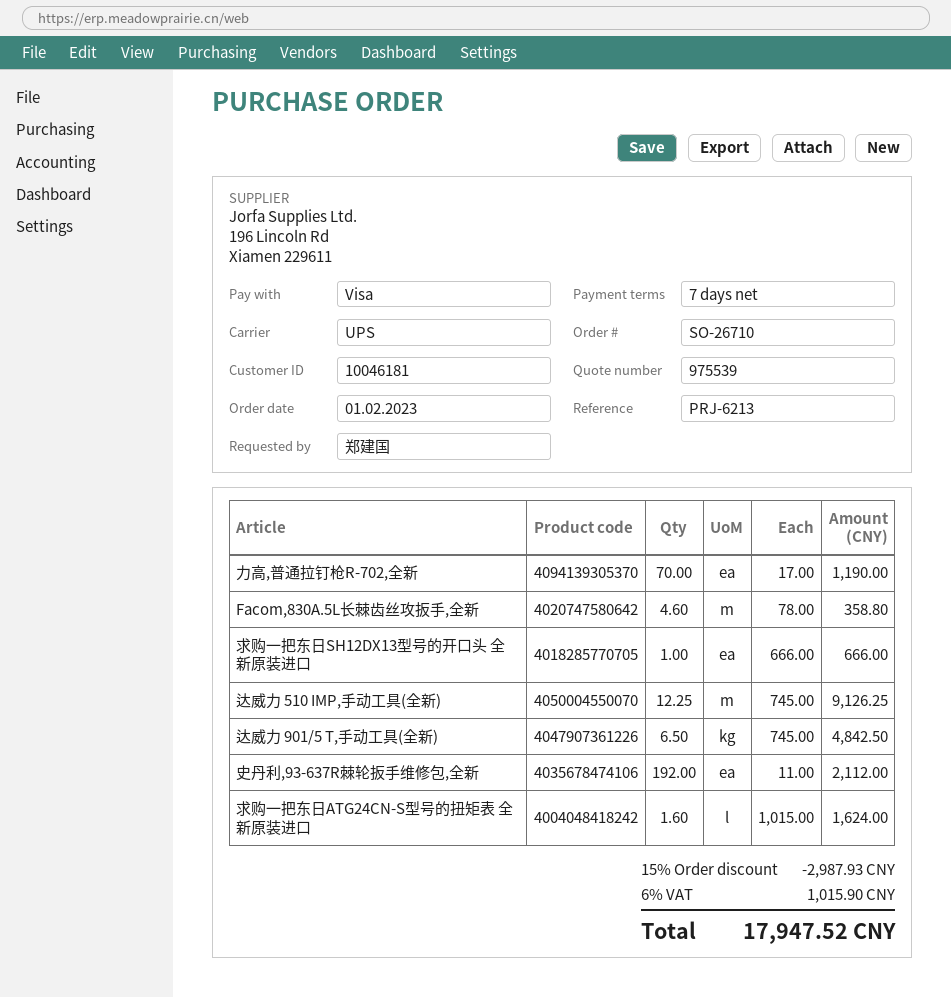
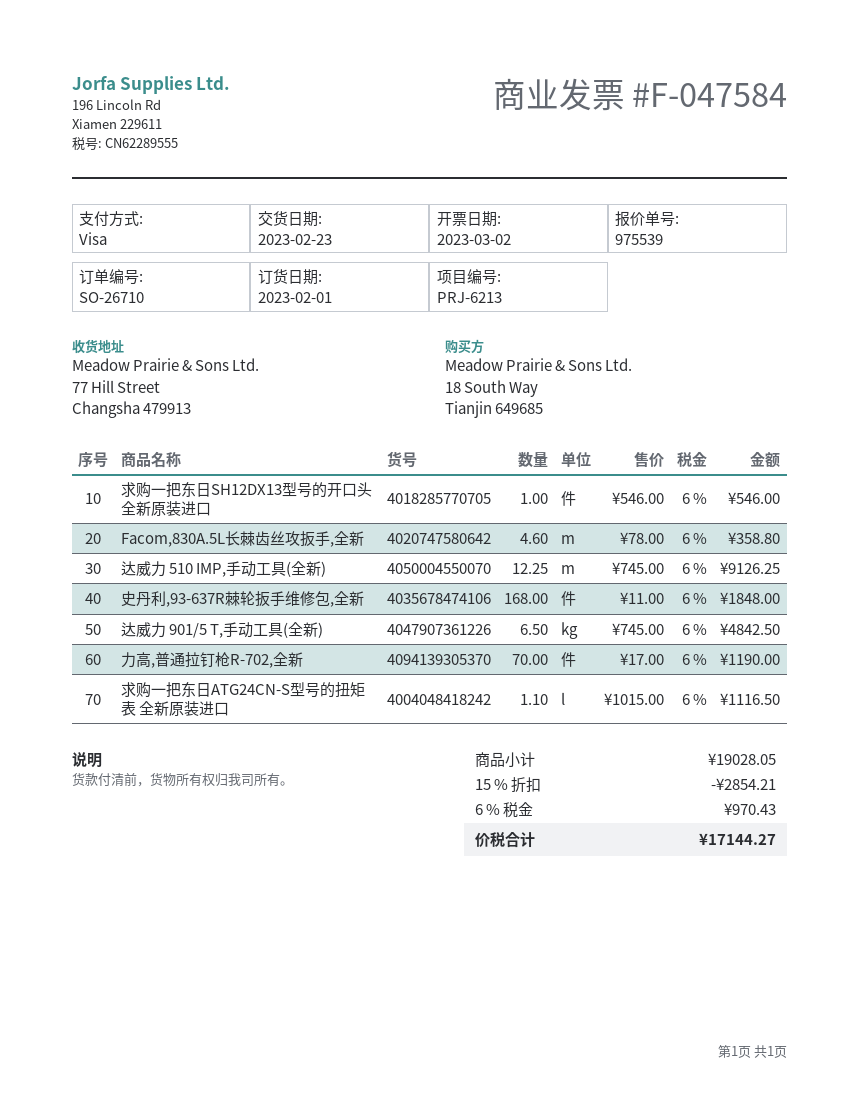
求购一把东日SH12DX13型号的开口头 全新原装进口: 1 x 666.00 = 666.00 -> 1 x 546.00 = 546.00
史丹利,93-637R棘轮扳手维修包,全新: 192 x 11.00 = 2112.00 -> 168 x 11.00 = 1848.00
求购一把东日ATG24CN-S型号的扭矩表 全新原装进口: 1.6 x 1015.00 = 1624.00 -> 1.1 x 1015.00 = 1116.50
discount: 15% = 2987.93 -> 15% = 2854.21
tax: 6% = 1015.90 -> 6% = 970.43
total: 17947.52 -> 17144.27

